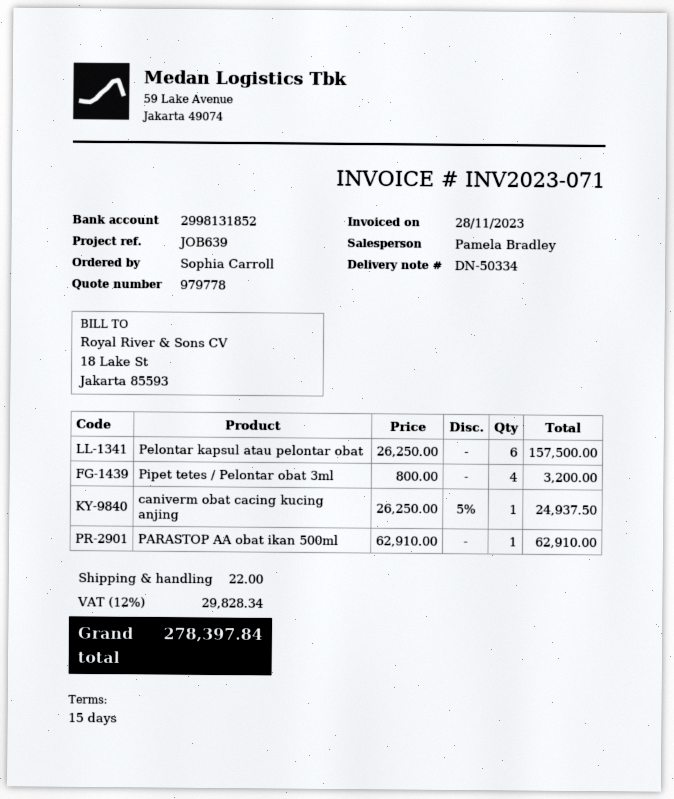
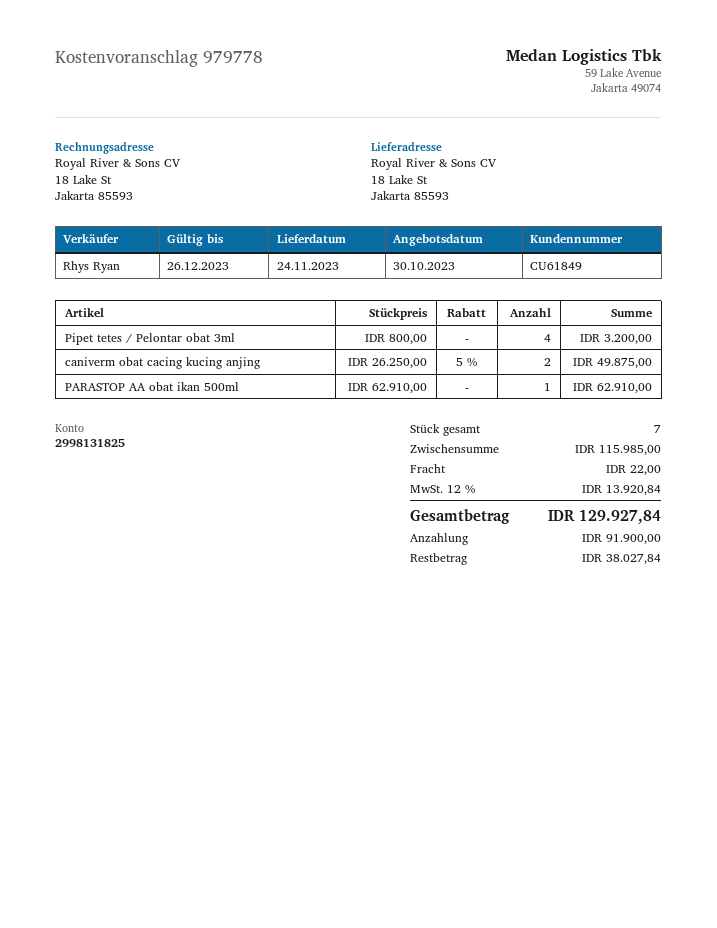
sales rep: Pamela Bradley -> Rhys Ryan
bank account: 2998131852 -> 2998131825
Pelontar kapsul atau pelontar obat: 6 x 26250.00 = 157500.00 -> none
caniverm obat cacing kucing anjing: 1 x 26250.00 - 5% = 24937.50 -> 2 x 26250.00 - 5% = 49875.00
tax: 12% = 29828.34 -> 12% = 13920.84
total: 278397.84 -> 129927.84

